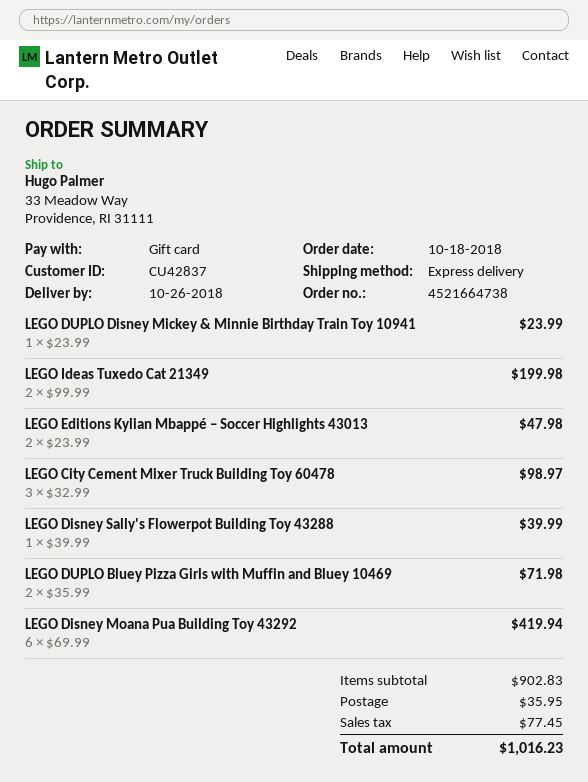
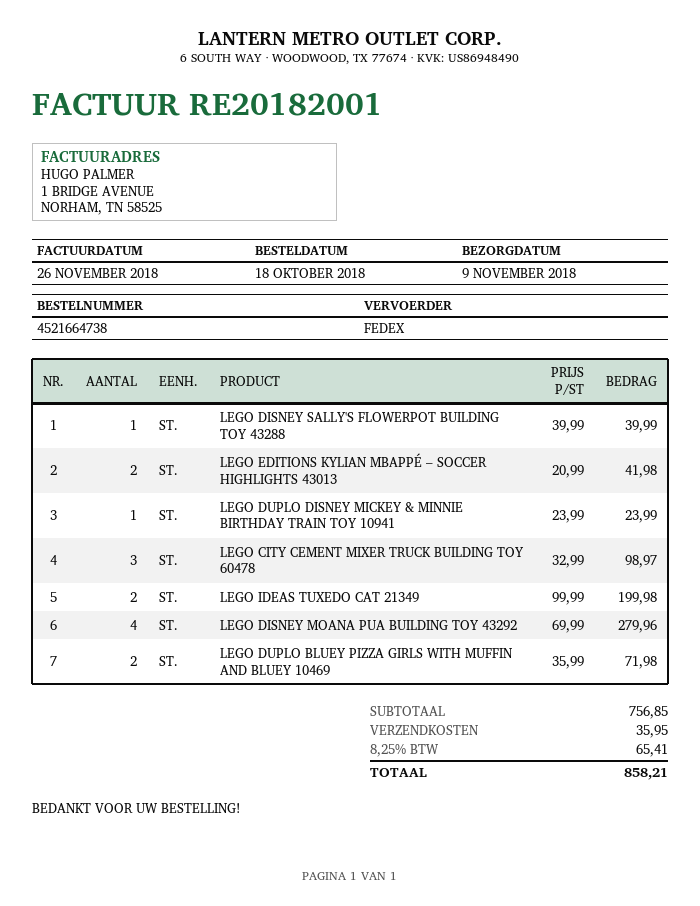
delivery date: 2018-10-26 -> 2018-11-09
shipping method: express -> FedEx
LEGO Editions Kylian Mbappé – Soccer Highlights 43013: 2 x 23.99 = 47.98 -> 2 x 20.99 = 41.98
LEGO Disney Moana Pua Building Toy 43292: 6 x 69.99 = 419.94 -> 4 x 69.99 = 279.96
subtotal: 902.83 -> 756.85
tax: 77.45 -> 65.41
total: 1016.23 -> 858.21

